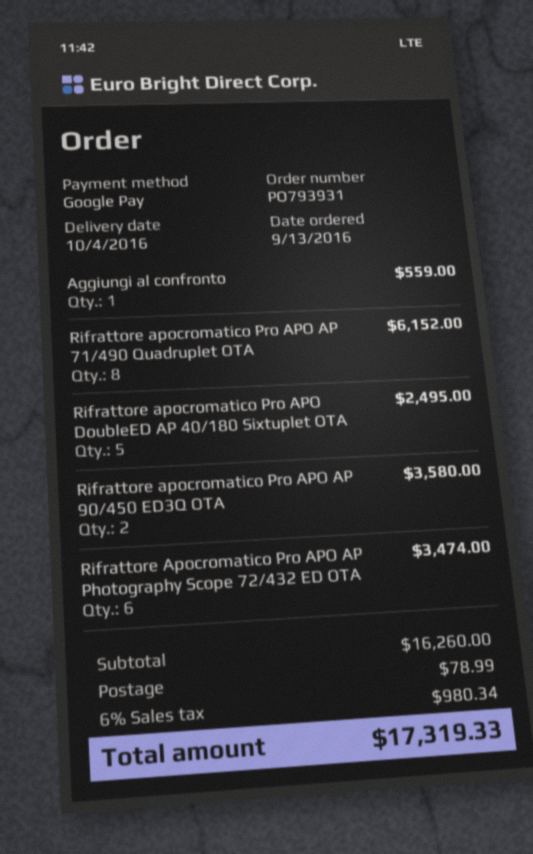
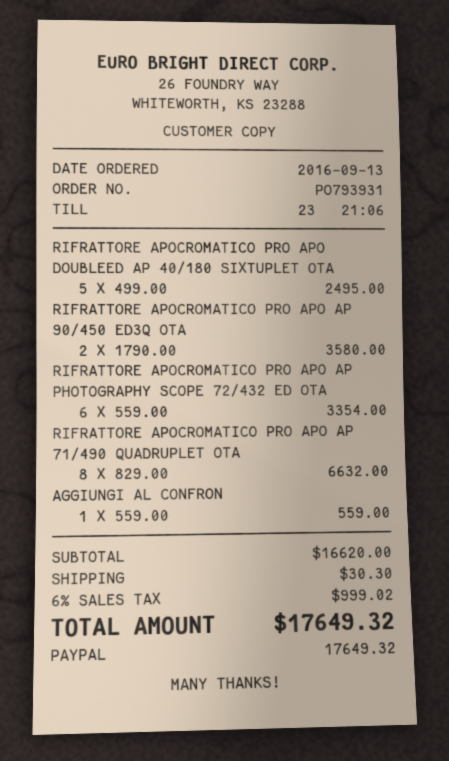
payment method: Google Pay -> PayPal
Rifrattore apocromatico Pro APO AP 71/490 Quadruplet OTA: 8 for 6152.00 -> 8 for 6632.00
Rifrattore Apocromatico Pro APO AP Photography Scope 72/432 ED OTA: 6 for 3474.00 -> 6 for 3354.00
subtotal: 16260.00 -> 16620.00
shipping: 78.99 -> 30.30
tax: 6% = 980.34 -> 6% = 999.02
total: 17319.33 -> 17649.32

